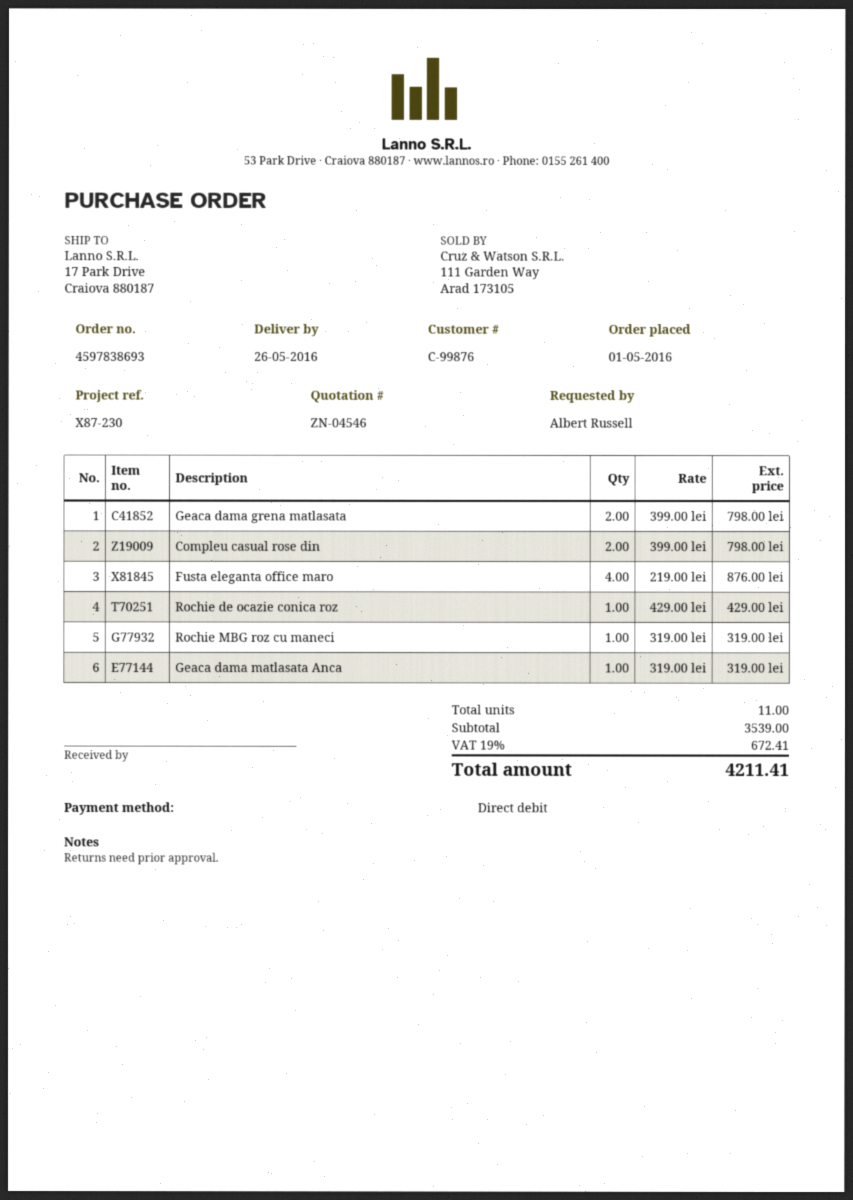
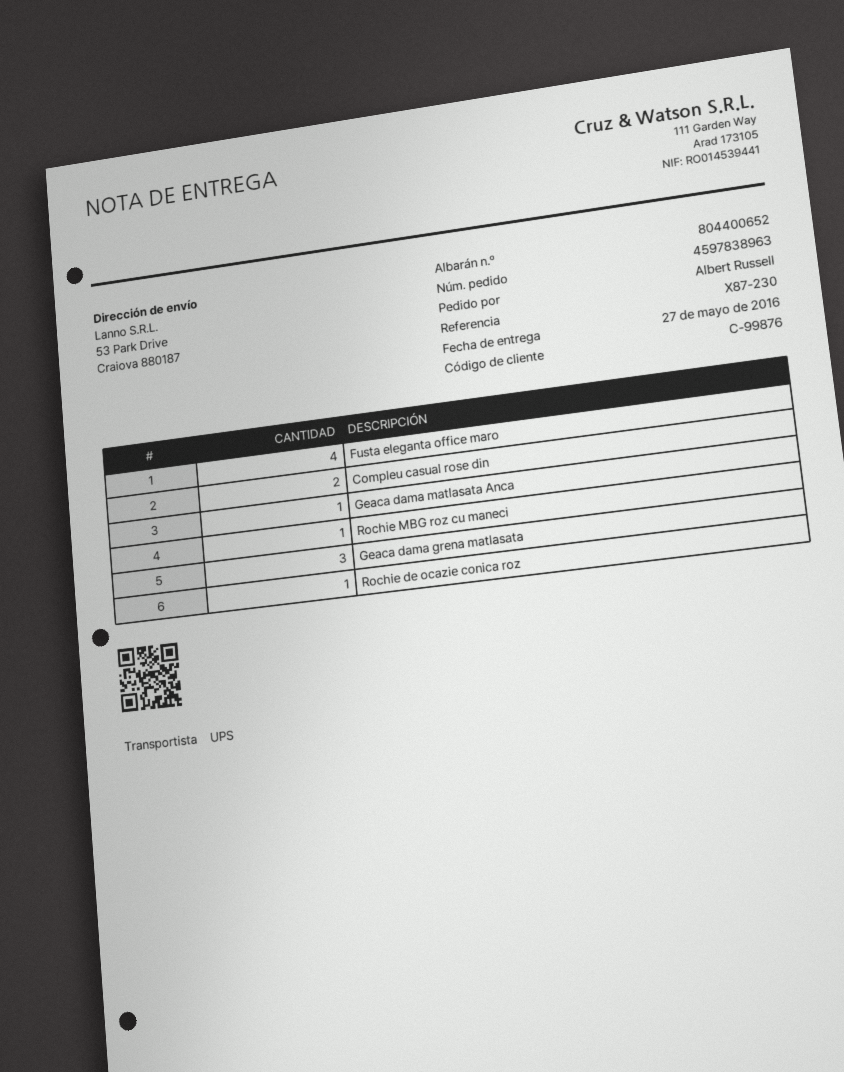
order number: 4597838693 -> 4597838963
delivery date: 2016-05-26 -> 2016-05-27
ship to: 17 Park Drive, Craiova 880187 -> 53 Park Drive, Craiova 880187
Geaca dama grena matlasata: 2 -> 3

